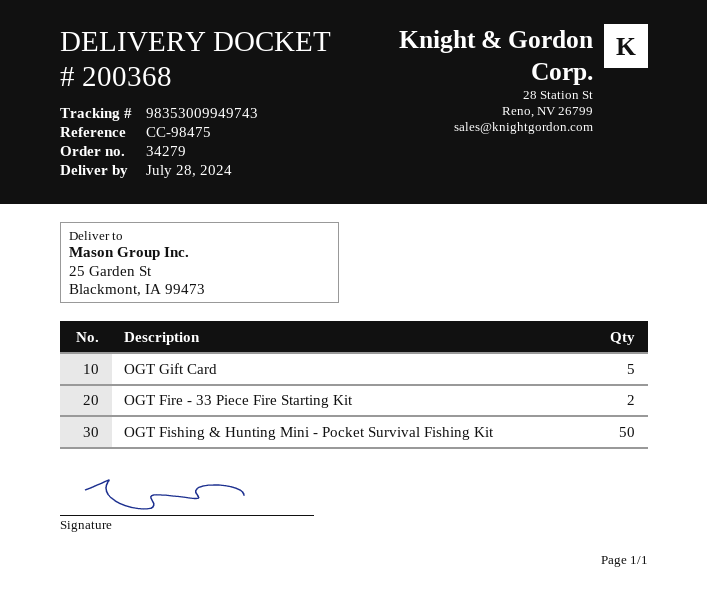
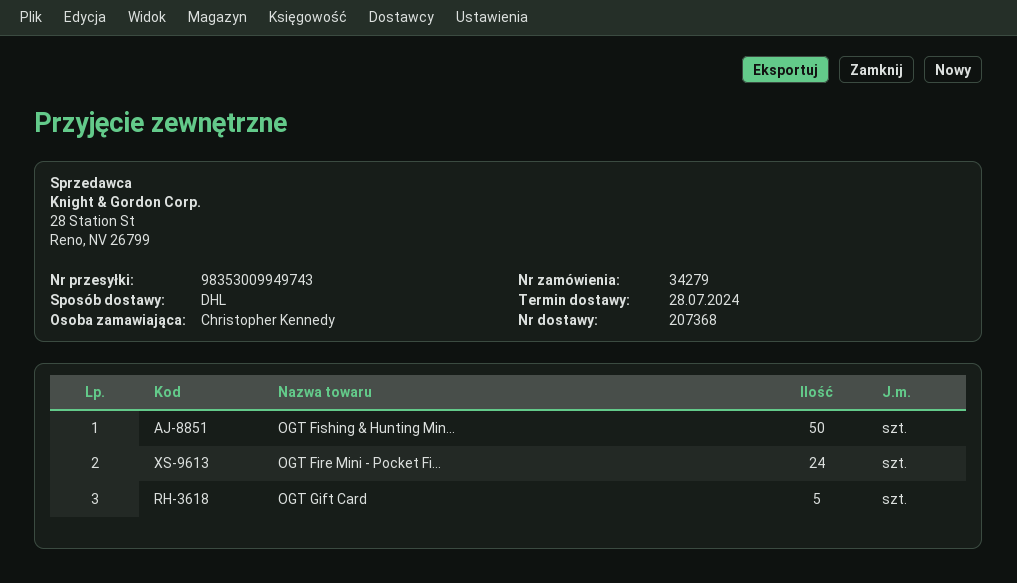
delivery note number: 200368 -> 207368
OGT Fire - 33 Piece Fire Starting Kit: 2 -> none
OGT Fire Mini - Pocket Fi...: none -> 24

